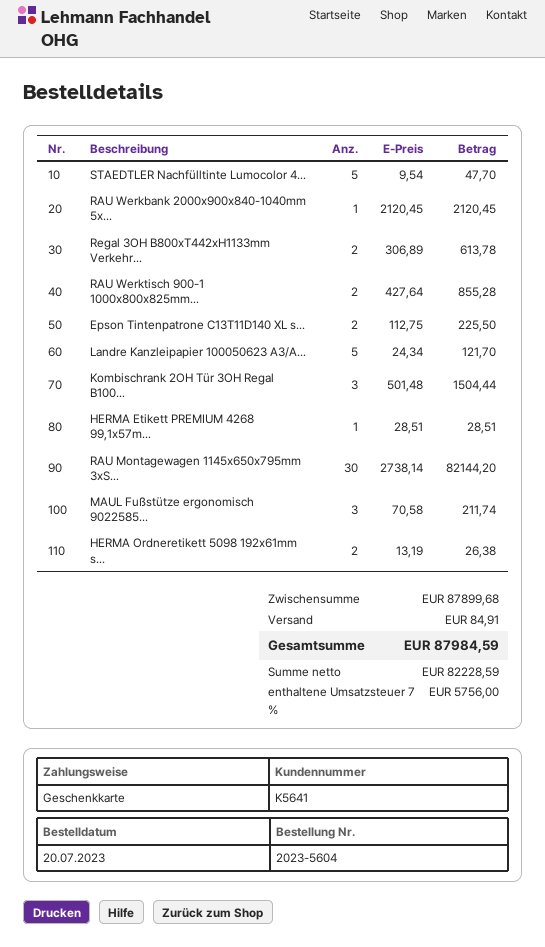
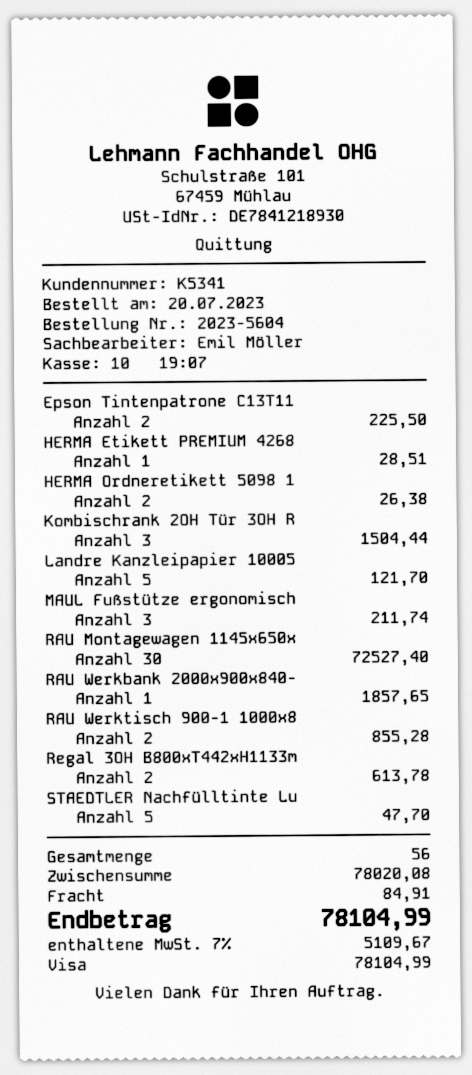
customer number: K5641 -> K5341
payment method: gift card -> Visa
RAU Werkbank 2000x900x840-1040mm 5x...: 1 for 2120.45 -> 1 for 1857.65
RAU Montagewagen 1145x650x795mm 3xS...: 30 for 82144.20 -> 30 for 72527.40
subtotal: 87899.68 -> 78020.08
tax: 7% = 5756.00 -> 7% = 5109.67
total: 87984.59 -> 78104.99

